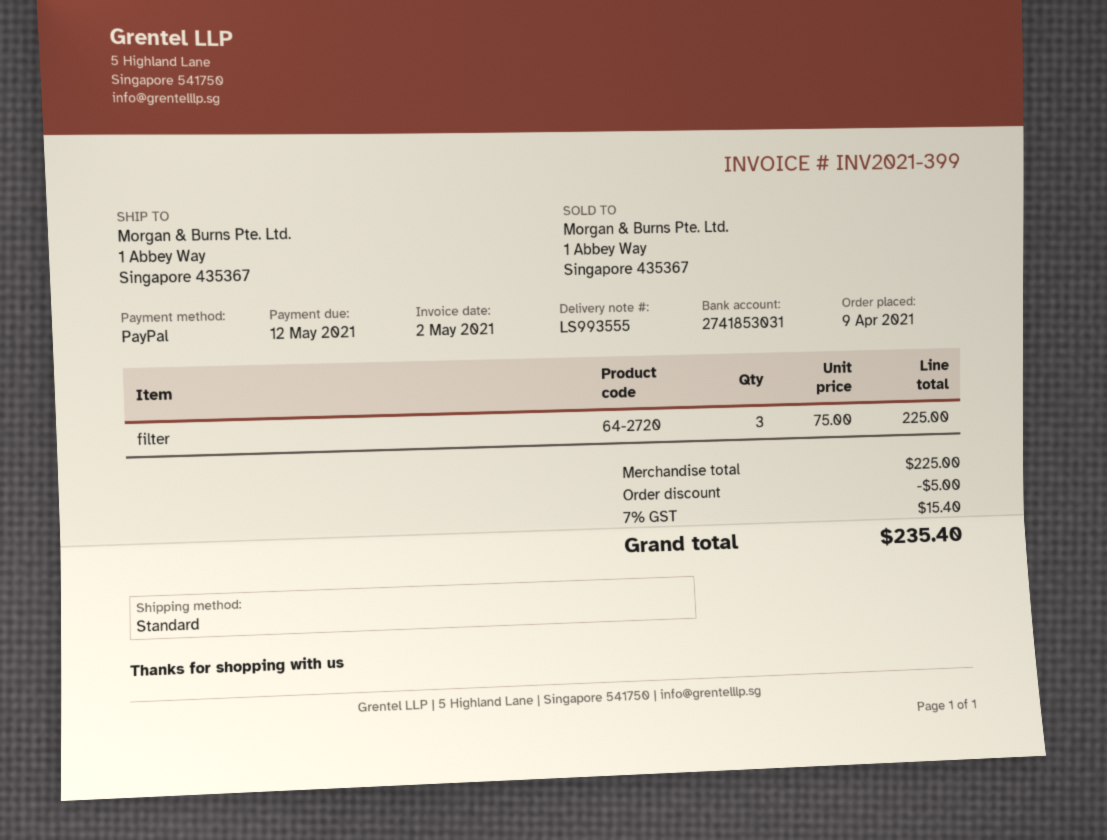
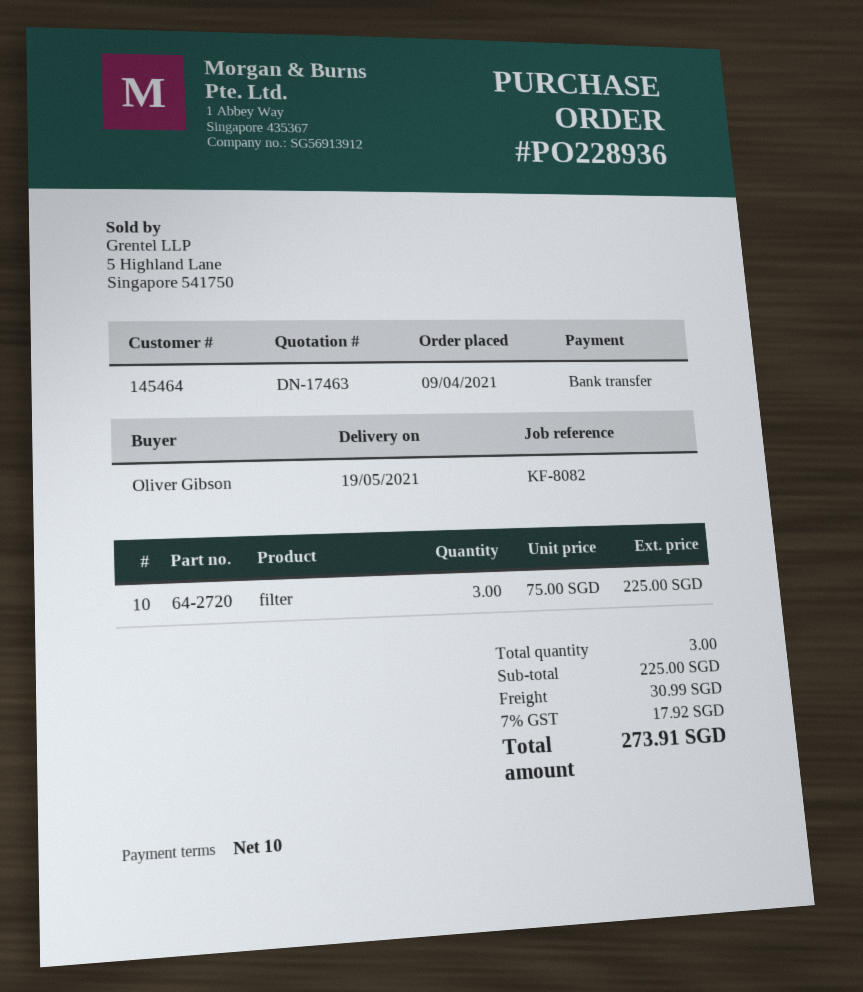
payment method: PayPal -> bank transfer
discount: 5.00 -> none
shipping: none -> 30.99
tax: 7% = 15.40 -> 7% = 17.92
total: 235.40 -> 273.91

